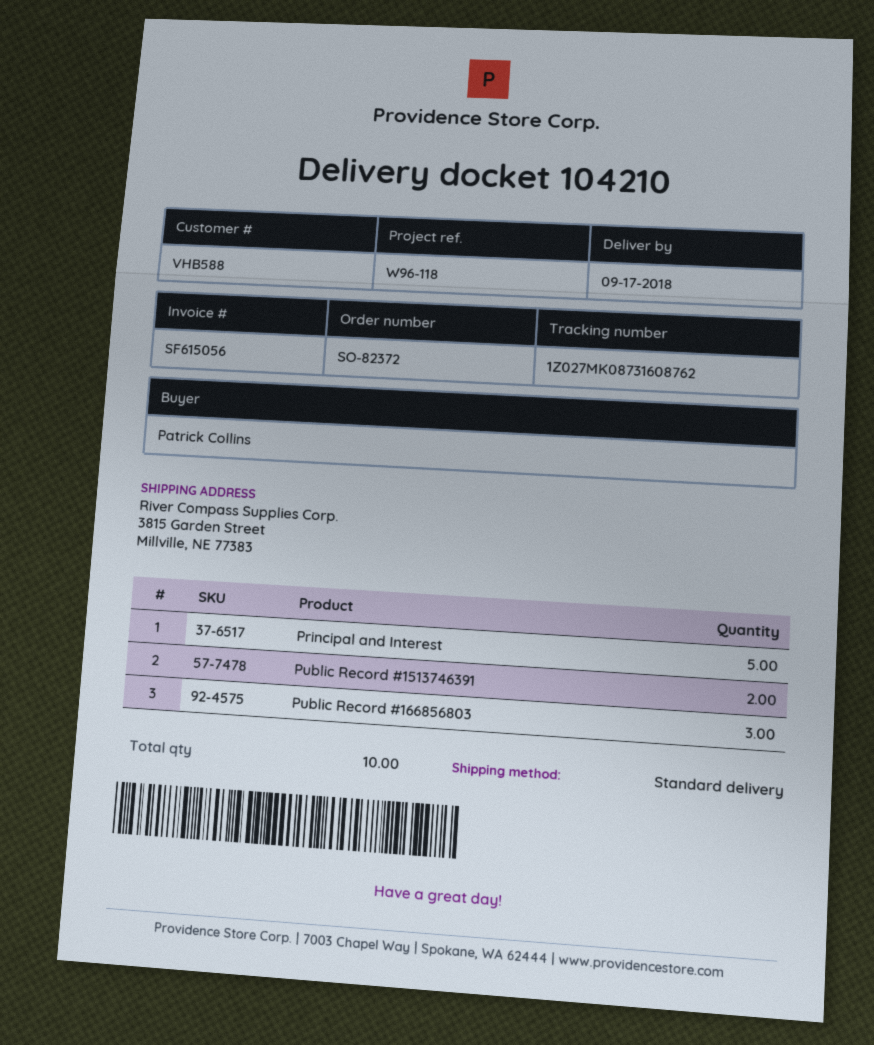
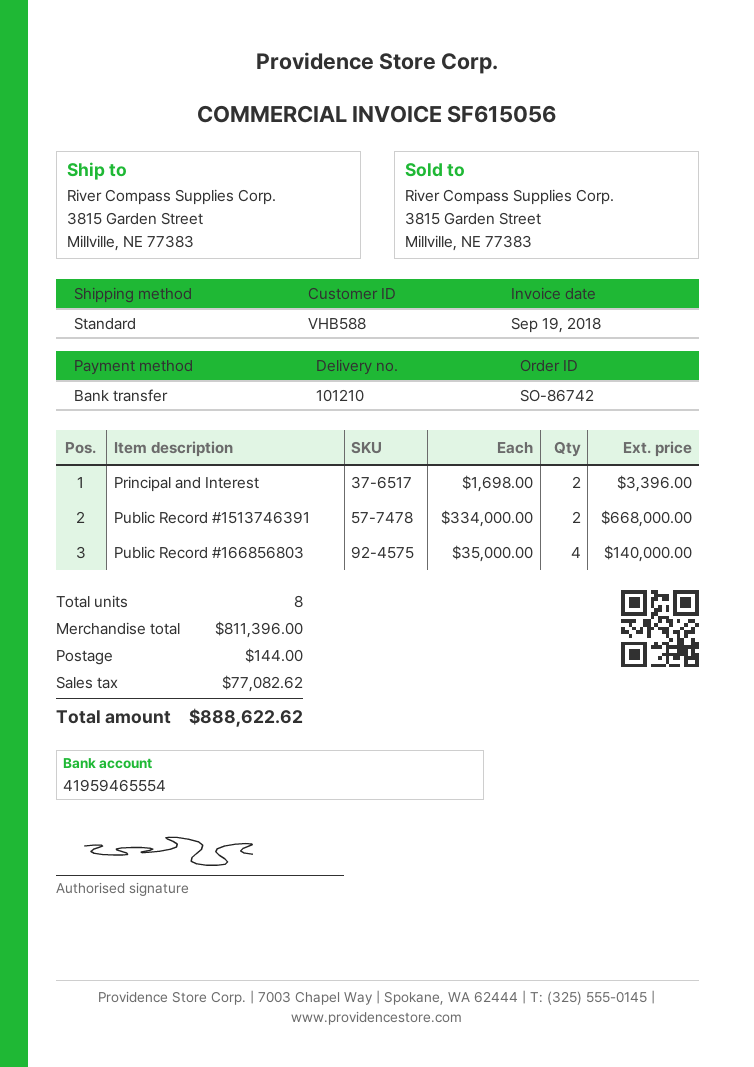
order number: SO-82372 -> SO-86742
delivery note number: 104210 -> 101210
Principal and Interest: 5 -> 2
Public Record #166856803: 3 -> 4
total quantity: 10 -> 8

